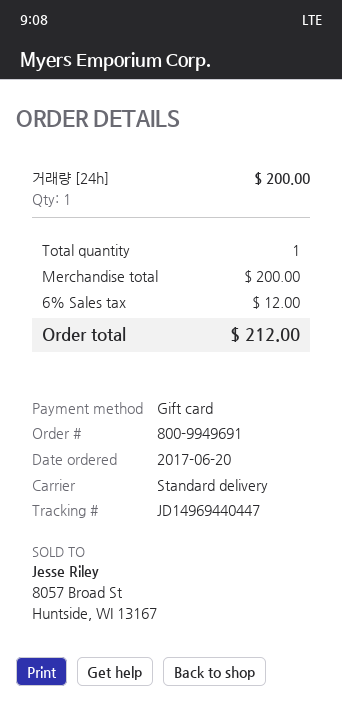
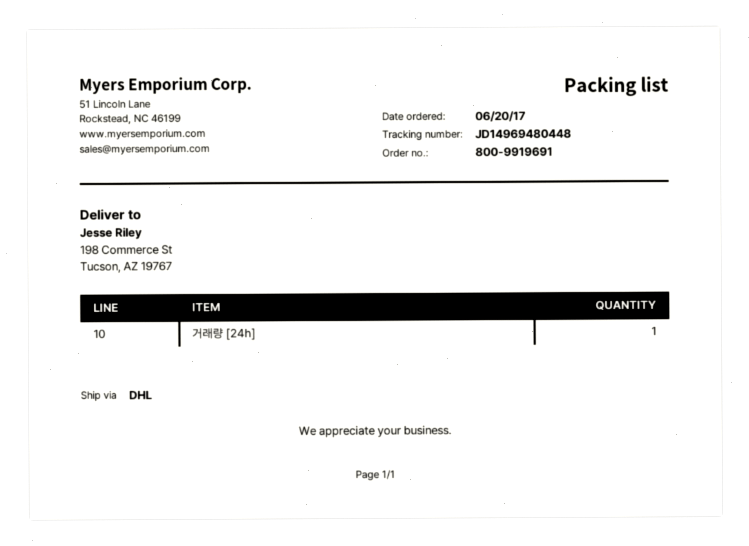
order number: 800-9949691 -> 800-9919691
shipping method: standard -> DHL
tracking number: JD14969440447 -> JD14969480448

